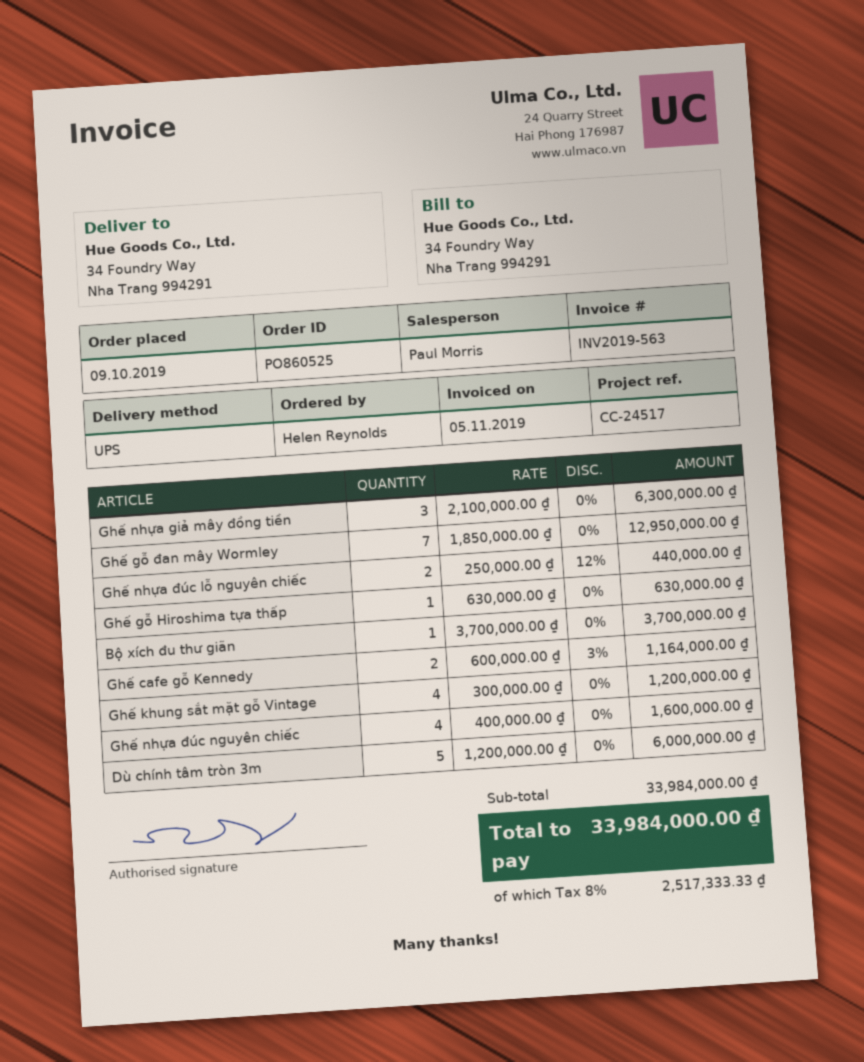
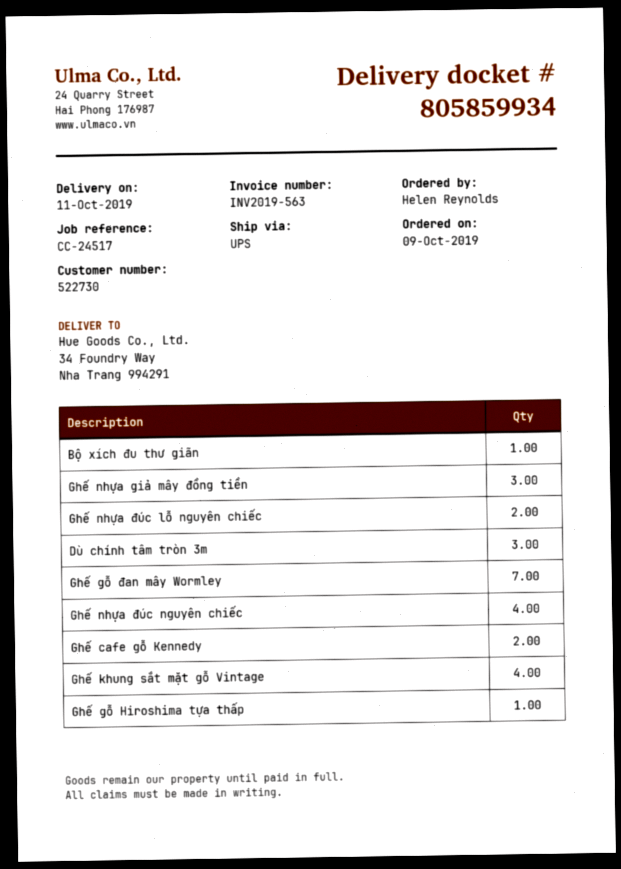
Dù chính tâm tròn 3m: 5 -> 3

